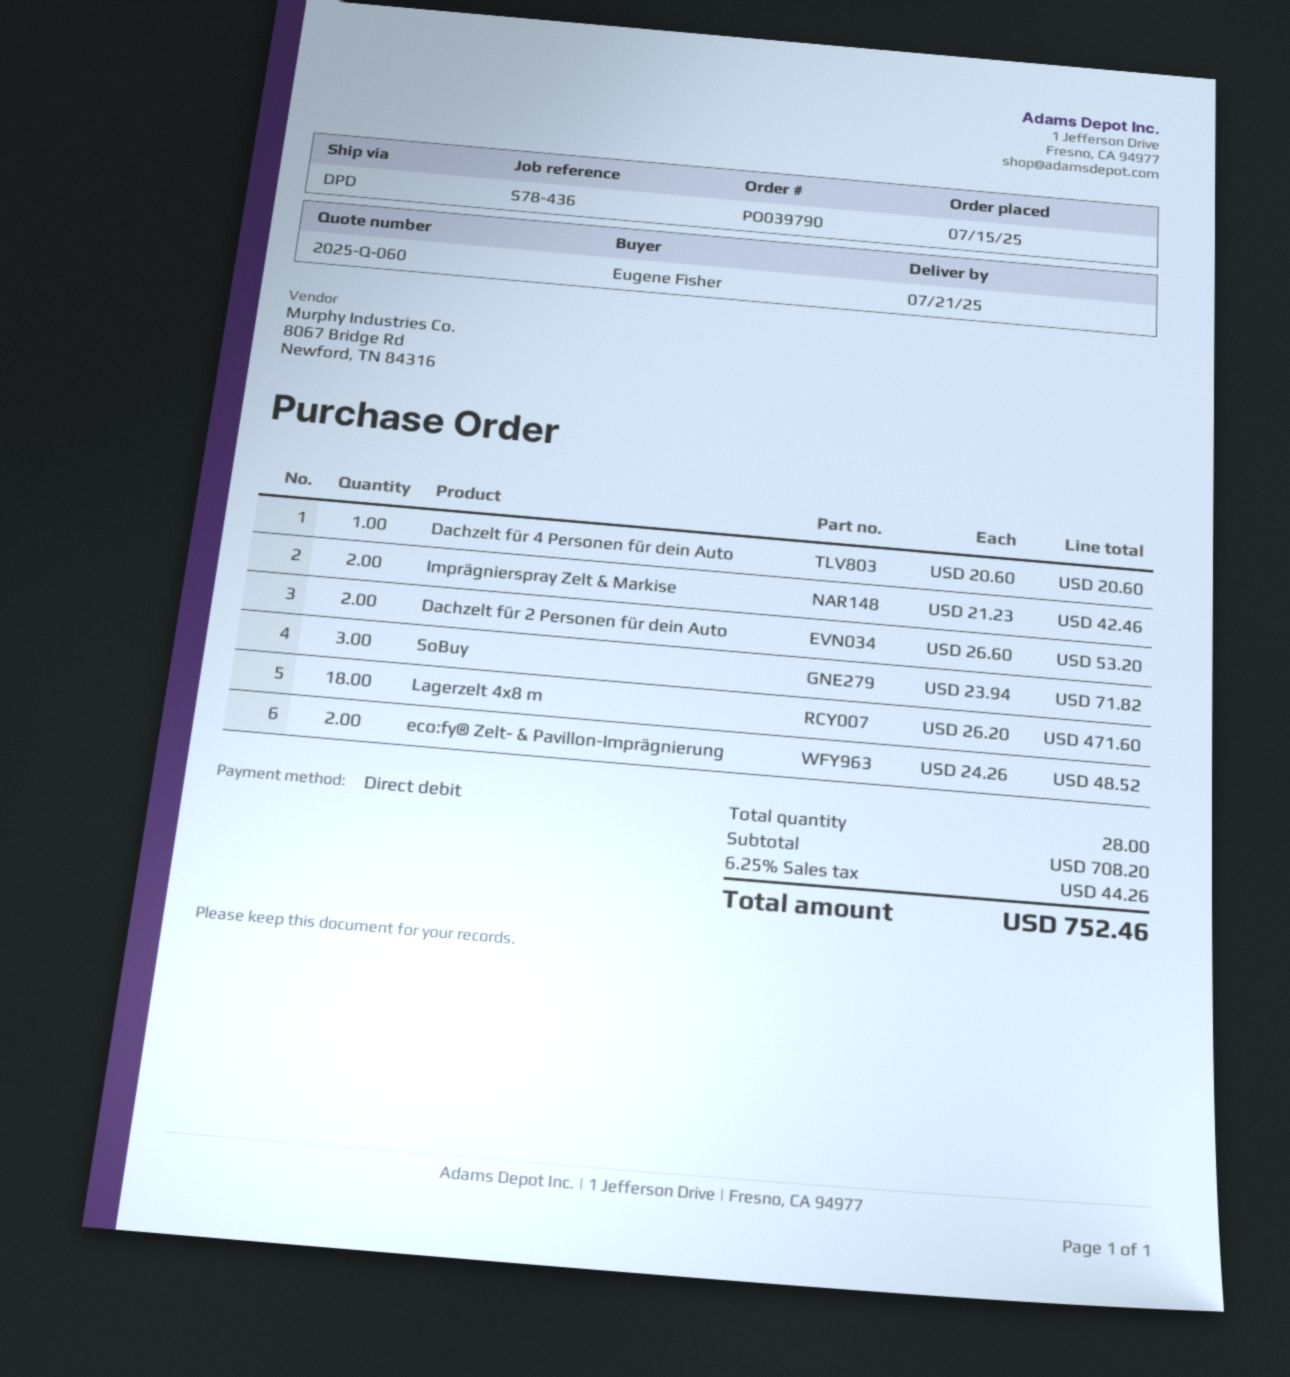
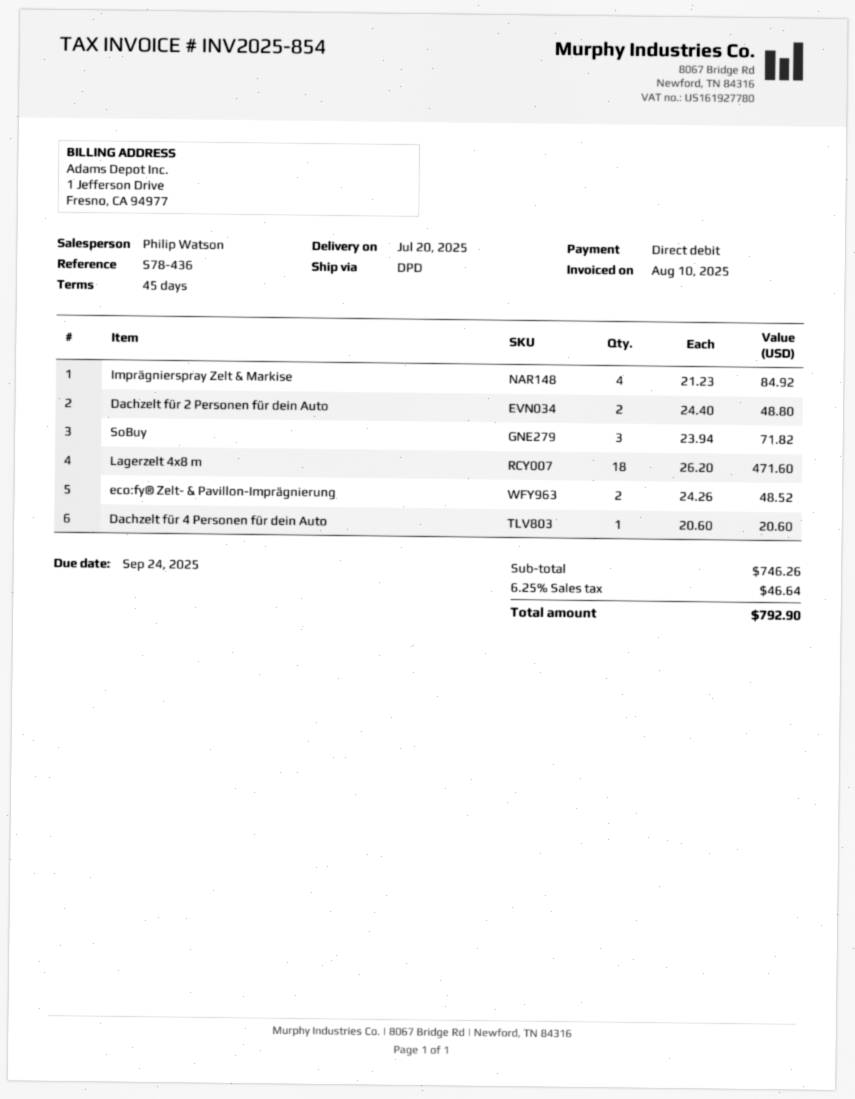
delivery date: 2025-07-21 -> 2025-07-20
Imprägnierspray Zelt & Markise: 2 x 21.23 = 42.46 -> 4 x 21.23 = 84.92
Dachzelt für 2 Personen für dein Auto: 2 x 26.60 = 53.20 -> 2 x 24.40 = 48.80
subtotal: 708.20 -> 746.26
tax: 6.25% = 44.26 -> 6.25% = 46.64
total: 752.46 -> 792.90

